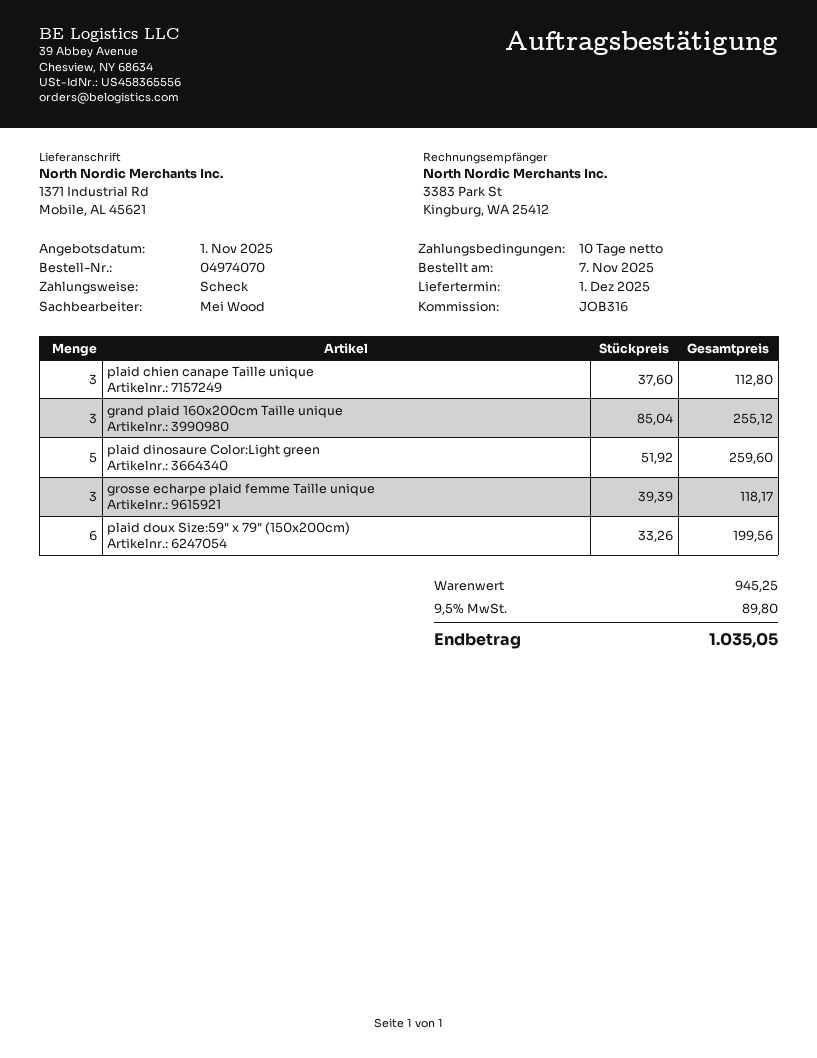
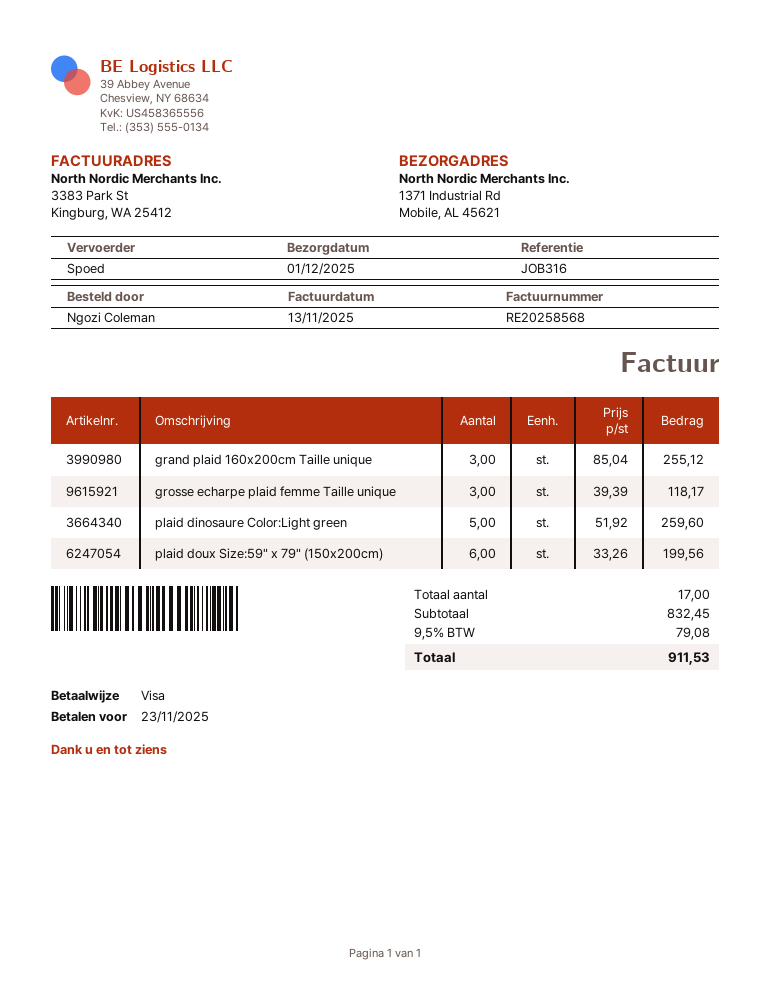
payment method: cheque -> Visa
plaid chien canape Taille unique: 3 x 37.60 = 112.80 -> none
subtotal: 945.25 -> 832.45
tax: 9.5% = 89.80 -> 9.5% = 79.08
total: 1035.05 -> 911.53

